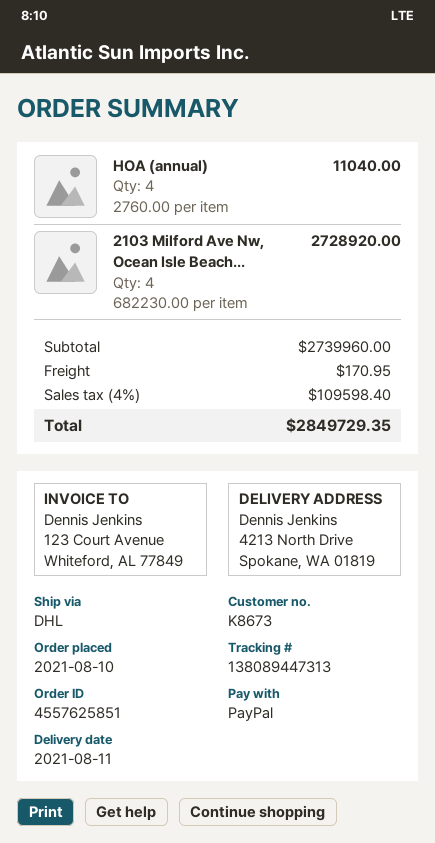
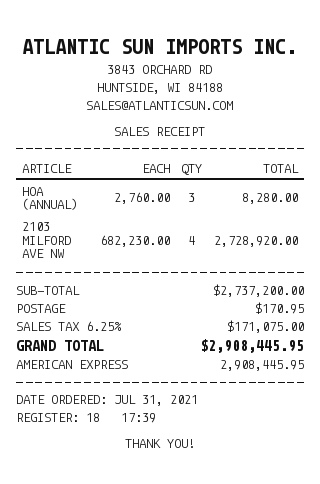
order date: 2021-08-10 -> 2021-07-31
payment method: PayPal -> American Express
HOA (annual): 4 x 2760.00 = 11040.00 -> 3 x 2760.00 = 8280.00
subtotal: 2739960.00 -> 2737200.00
tax: 4% = 109598.40 -> 6.25% = 171075.00
total: 2849729.35 -> 2908445.95

